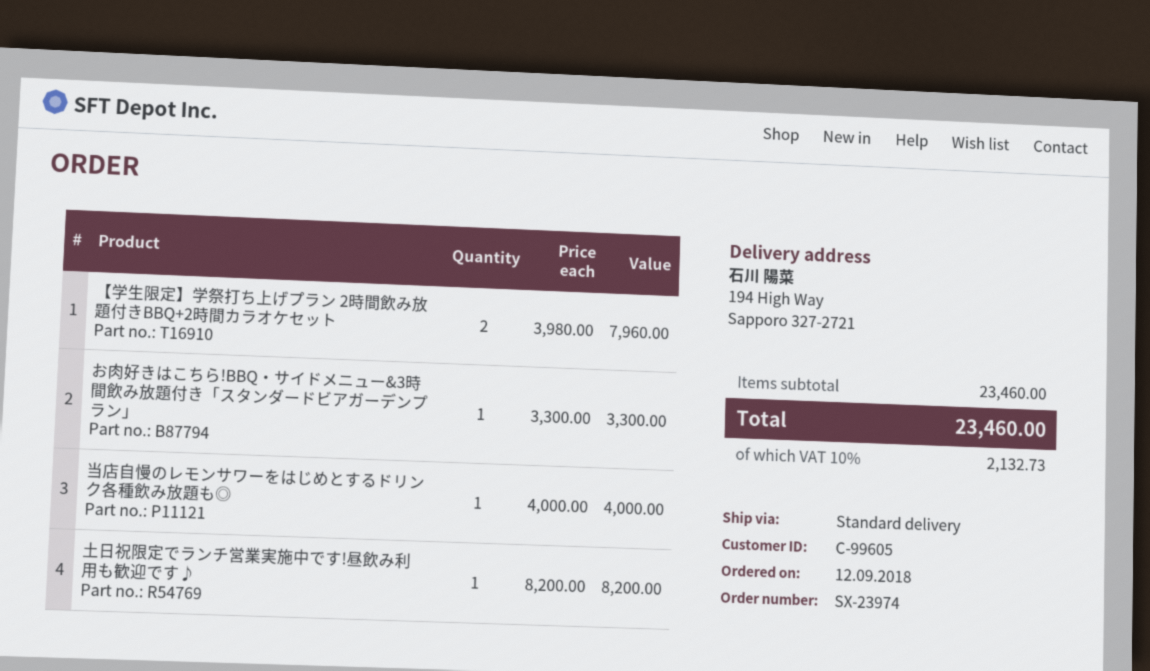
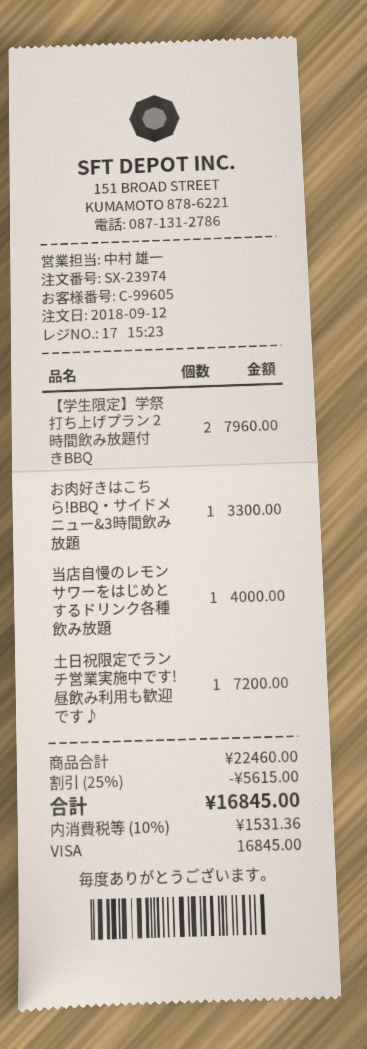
土日祝限定でランチ営業実施中です!昼飲み利用も歓迎です♪: 1 for 8200.00 -> 1 for 7200.00
subtotal: 23460.00 -> 22460.00
discount: none -> 25% = 5615.00
tax: 10% = 2132.73 -> 10% = 1531.36
total: 23460.00 -> 16845.00

